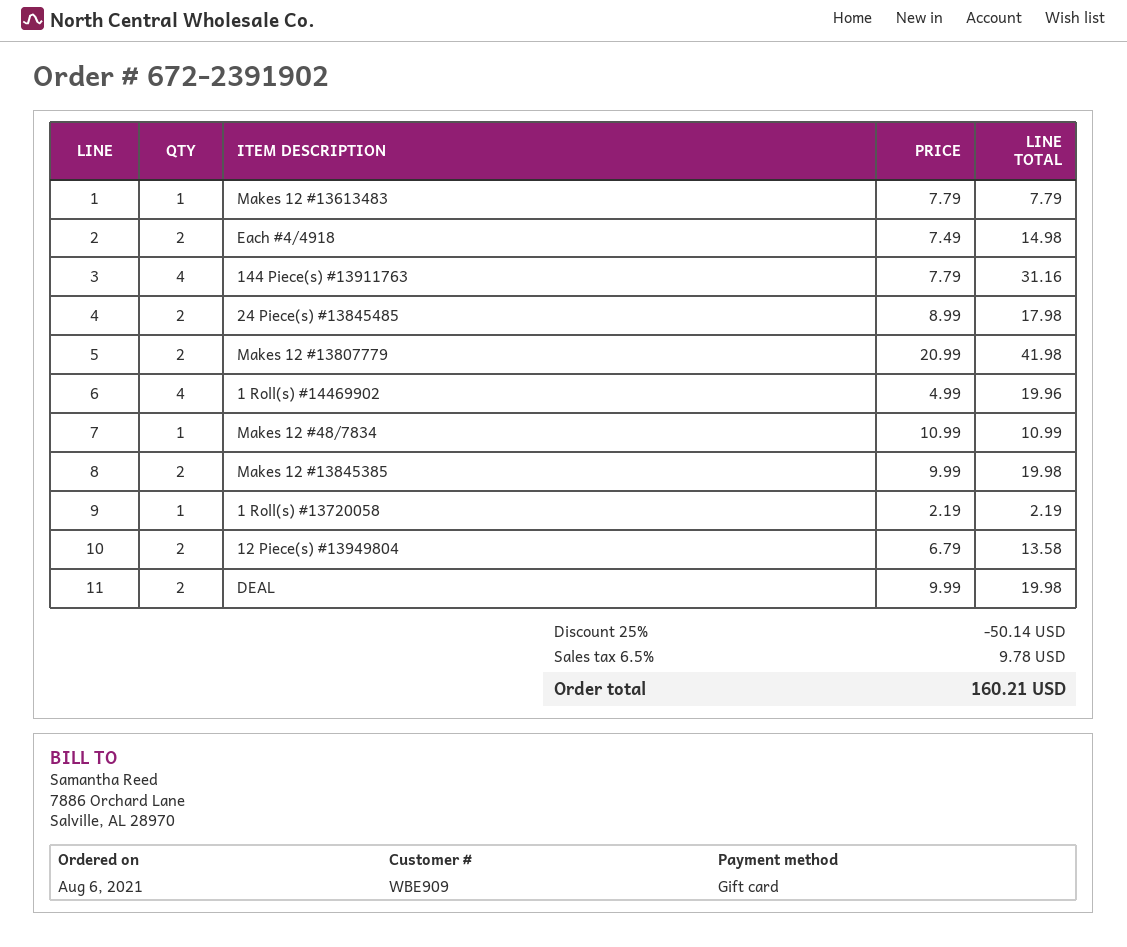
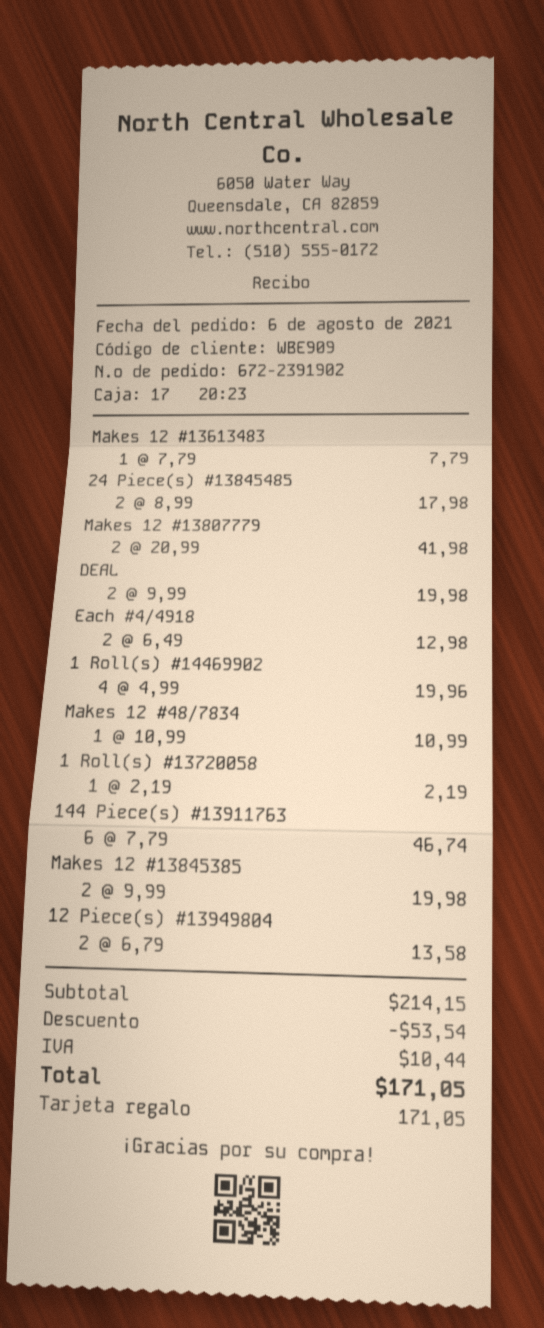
Each #4/4918: 2 x 7.49 = 14.98 -> 2 x 6.49 = 12.98
144 Piece(s) #13911763: 4 x 7.79 = 31.16 -> 6 x 7.79 = 46.74
discount: 50.14 -> 53.54
tax: 9.78 -> 10.44
total: 160.21 -> 171.05

